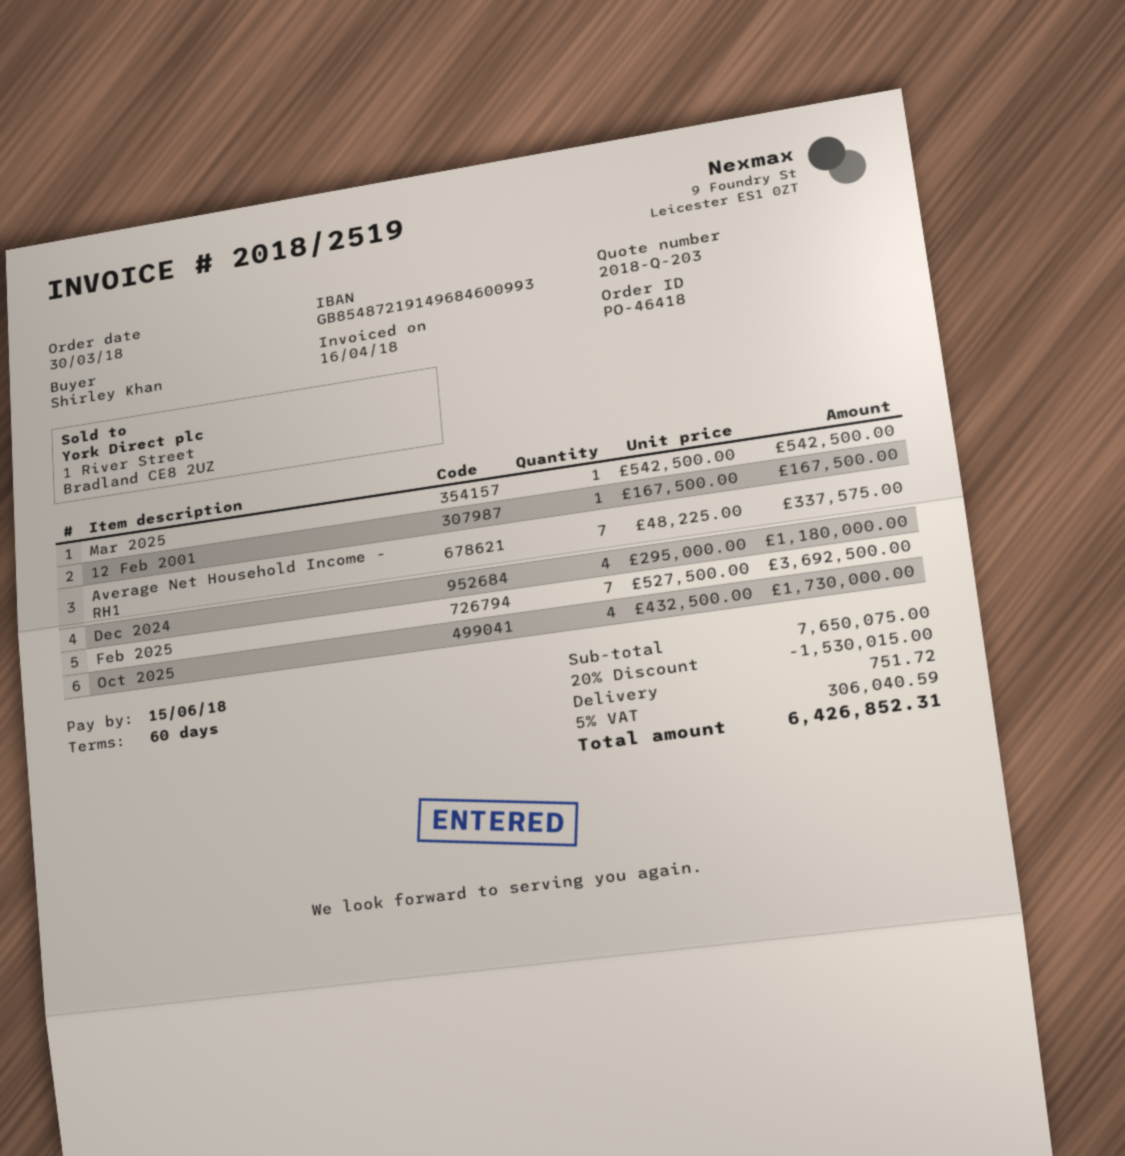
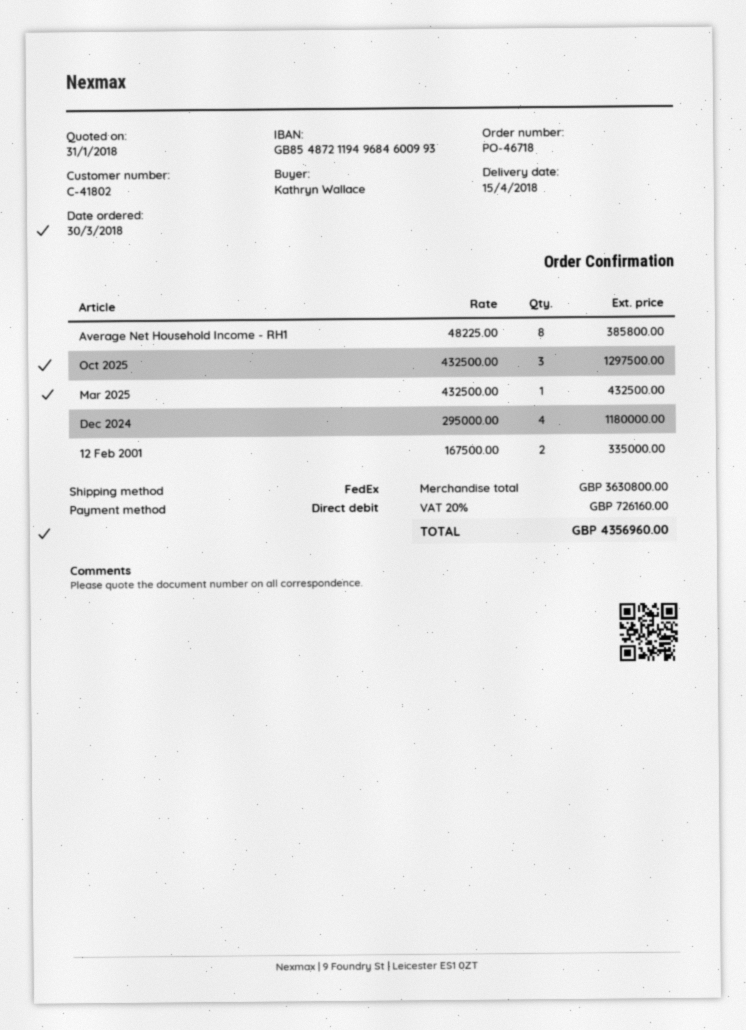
order number: PO-46418 -> PO-46718
ordered by: Shirley Khan -> Kathryn Wallace
bank account: GB85487219149684600993 -> GB85487211949684600993
Mar 2025: 1 x 542500.00 = 542500.00 -> 1 x 432500.00 = 432500.00
12 Feb 2001: 1 x 167500.00 = 167500.00 -> 2 x 167500.00 = 335000.00
Average Net Household Income - RH1: 7 x 48225.00 = 337575.00 -> 8 x 48225.00 = 385800.00
Feb 2025: 7 x 527500.00 = 3692500.00 -> none
Oct 2025: 4 x 432500.00 = 1730000.00 -> 3 x 432500.00 = 1297500.00
subtotal: 7650075.00 -> 3630800.00
discount: 20% = 1530015.00 -> none
shipping: 751.72 -> none
tax: 5% = 306040.59 -> 20% = 726160.00
total: 6426852.31 -> 4356960.00

